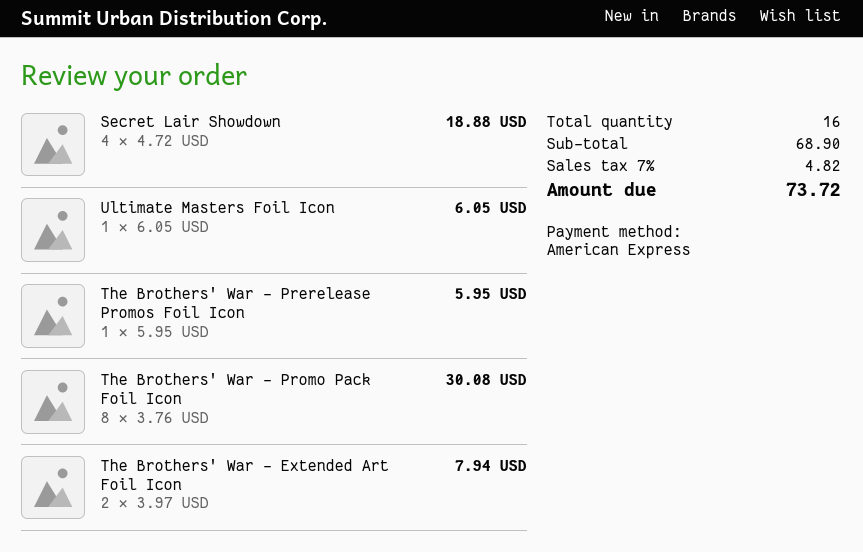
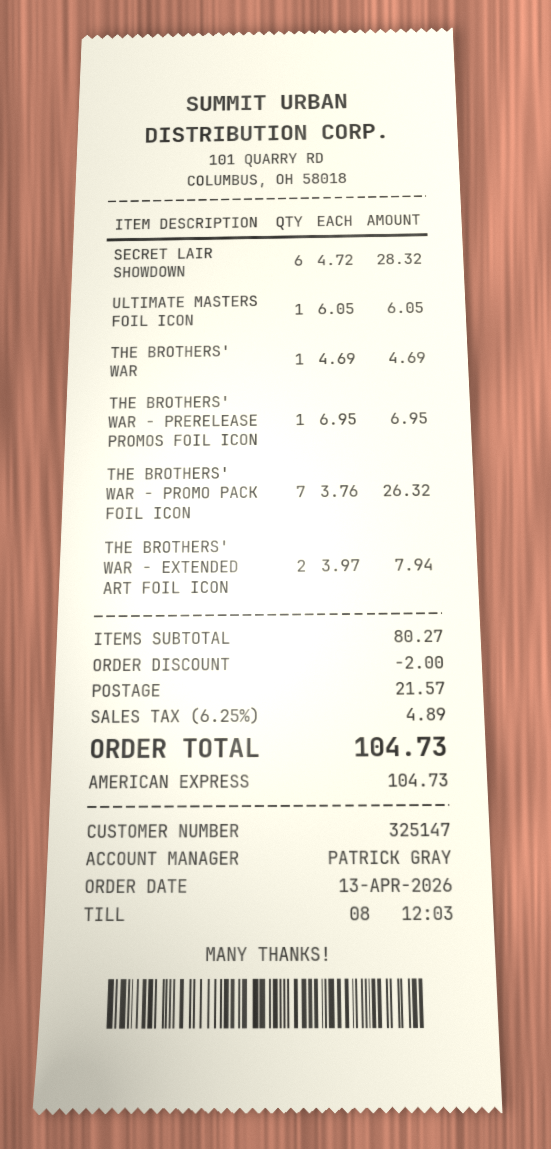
Secret Lair Showdown: 4 x 4.72 = 18.88 -> 6 x 4.72 = 28.32
The Brothers' War - Prerelease Promos Foil Icon: 1 x 5.95 = 5.95 -> 1 x 6.95 = 6.95
The Brothers' War - Promo Pack Foil Icon: 8 x 3.76 = 30.08 -> 7 x 3.76 = 26.32
THE BROTHERS' WAR: none -> 1 x 4.69 = 4.69
subtotal: 68.90 -> 80.27
discount: none -> 2.00
shipping: none -> 21.57
tax: 7% = 4.82 -> 6.25% = 4.89
total: 73.72 -> 104.73

